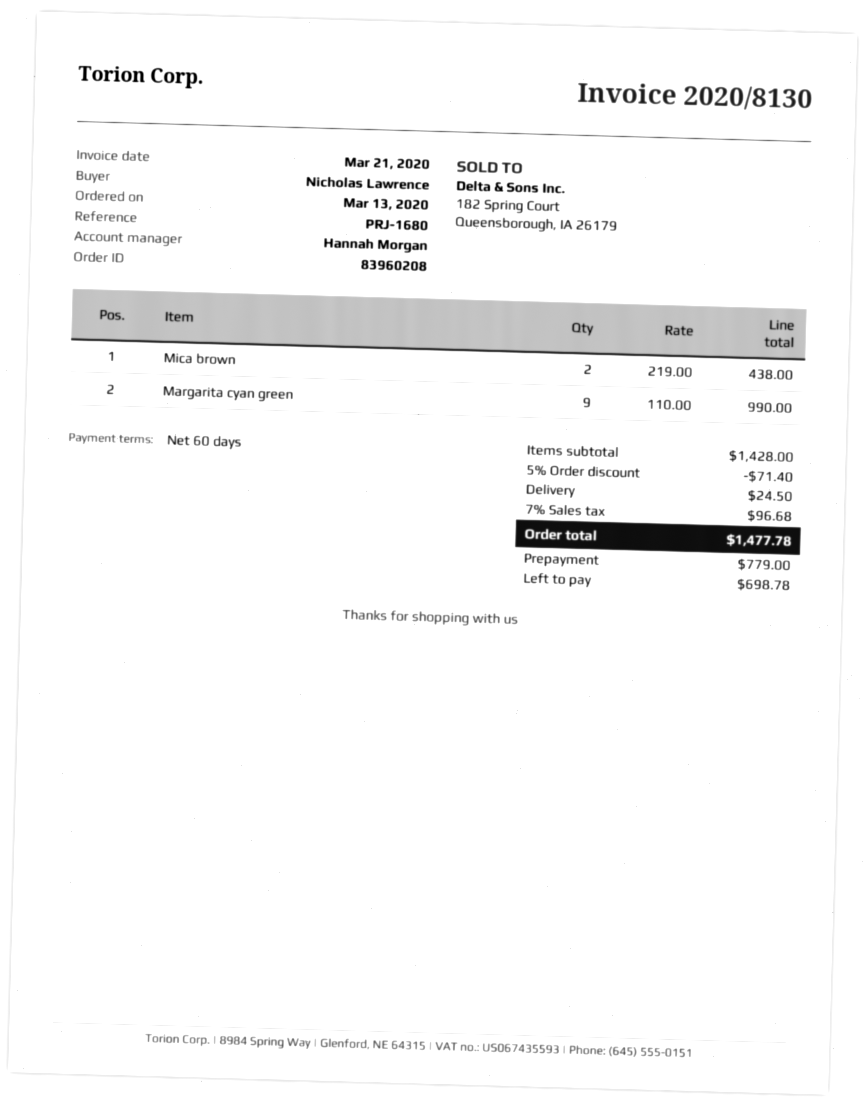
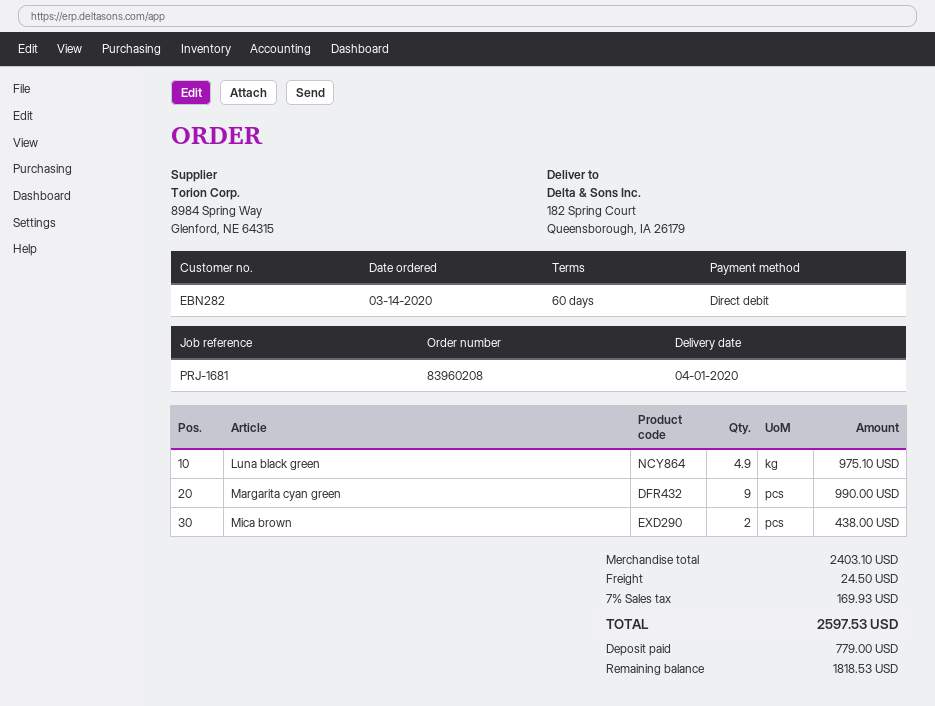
order date: 2020-03-13 -> 2020-03-14
reference: PRJ-1680 -> PRJ-1681
Luna black green: none -> 4.9 for 975.10
subtotal: 1428.00 -> 2403.10
discount: 5% = 71.40 -> none
tax: 7% = 96.68 -> 7% = 169.93
total: 1477.78 -> 2597.53
balance: 698.78 -> 1818.53

